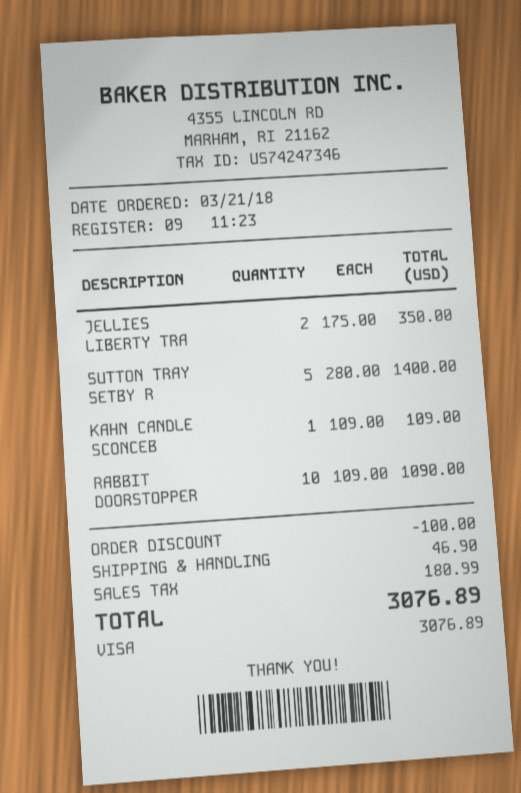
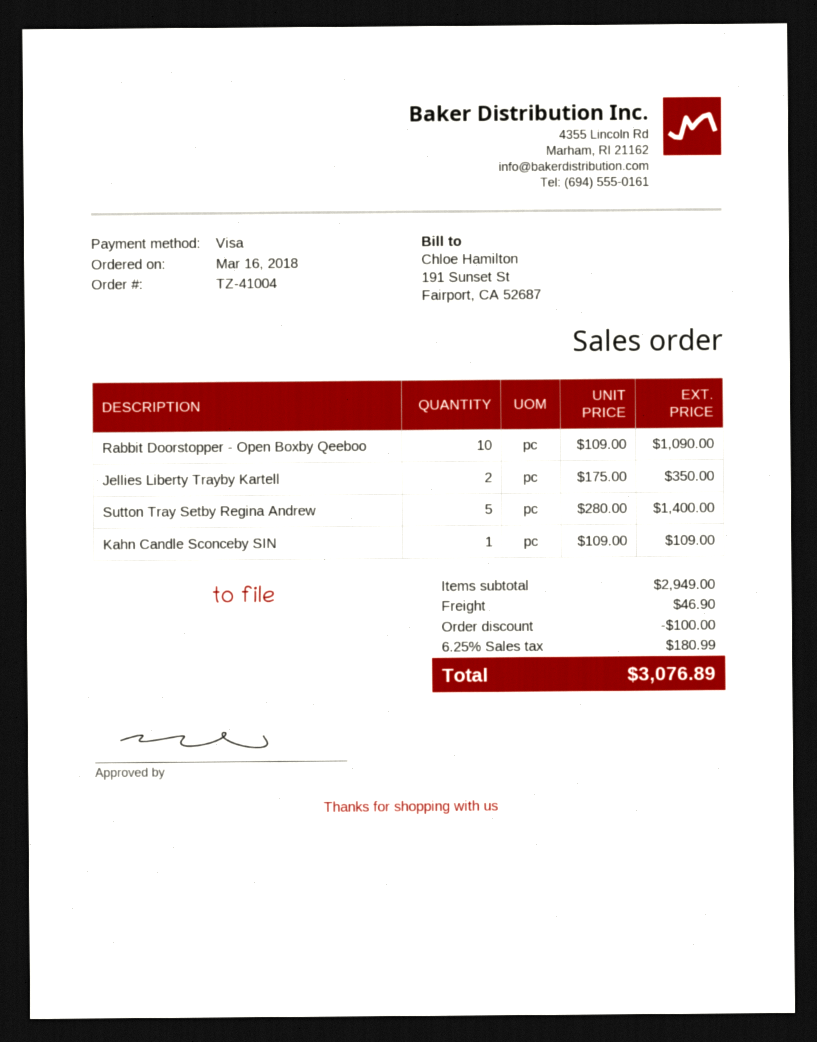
order date: 2018-03-21 -> 2018-03-16

